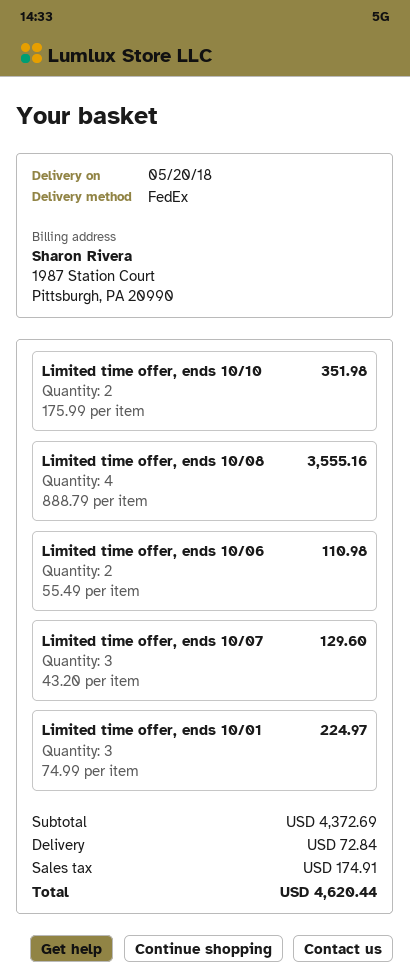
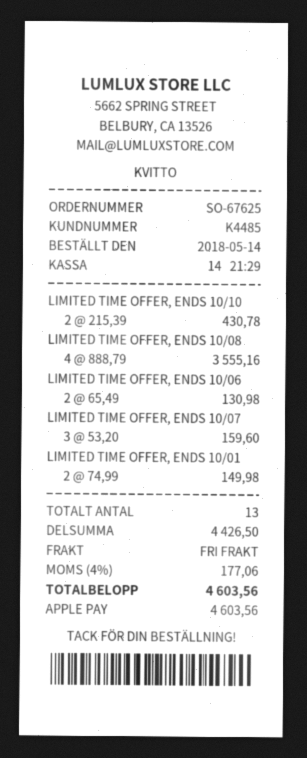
Limited time offer, ends 10/10: 2 x 175.99 = 351.98 -> 2 x 215.39 = 430.78
Limited time offer, ends 10/06: 2 x 55.49 = 110.98 -> 2 x 65.49 = 130.98
Limited time offer, ends 10/07: 3 x 43.20 = 129.60 -> 3 x 53.20 = 159.60
Limited time offer, ends 10/01: 3 x 74.99 = 224.97 -> 2 x 74.99 = 149.98
subtotal: 4372.69 -> 4426.50
shipping: 72.84 -> 0.00
tax: 174.91 -> 177.06
total: 4620.44 -> 4603.56

